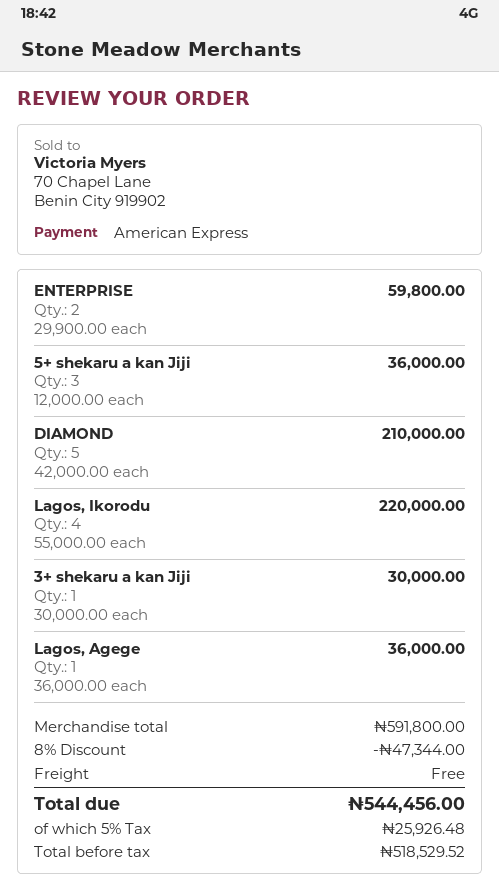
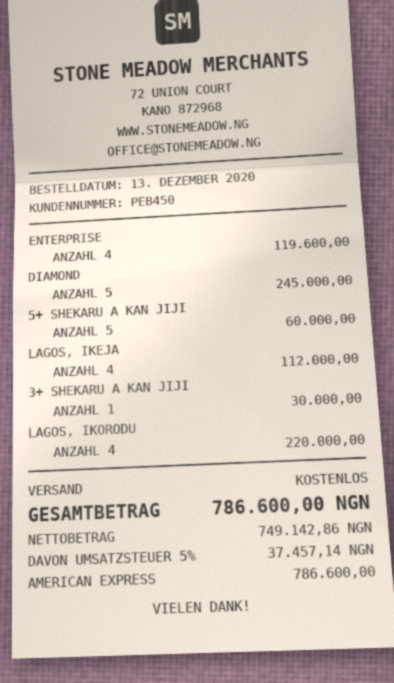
ENTERPRISE: 2 for 59800.00 -> 4 for 119600.00
5+ shekaru a kan Jiji: 3 for 36000.00 -> 5 for 60000.00
DIAMOND: 5 for 210000.00 -> 5 for 245000.00
Lagos, Agege: 1 for 36000.00 -> none
LAGOS, IKEJA: none -> 4 for 112000.00
discount: 8% = 47344.00 -> none
net: 518529.52 -> 749142.86
tax: 5% = 25926.48 -> 5% = 37457.14
total: 544456.00 -> 786600.00

